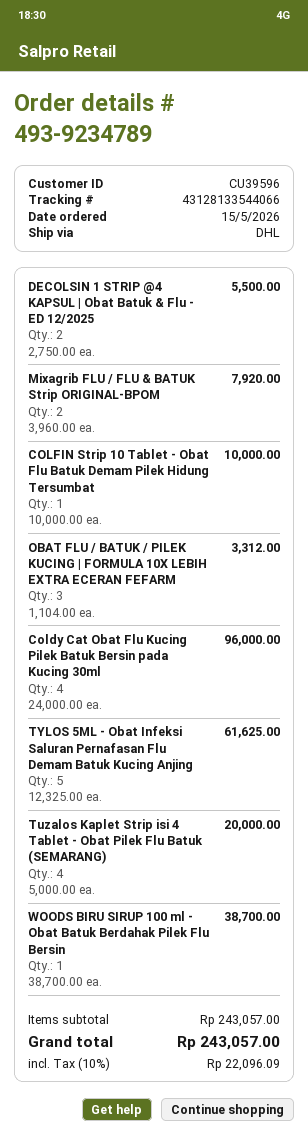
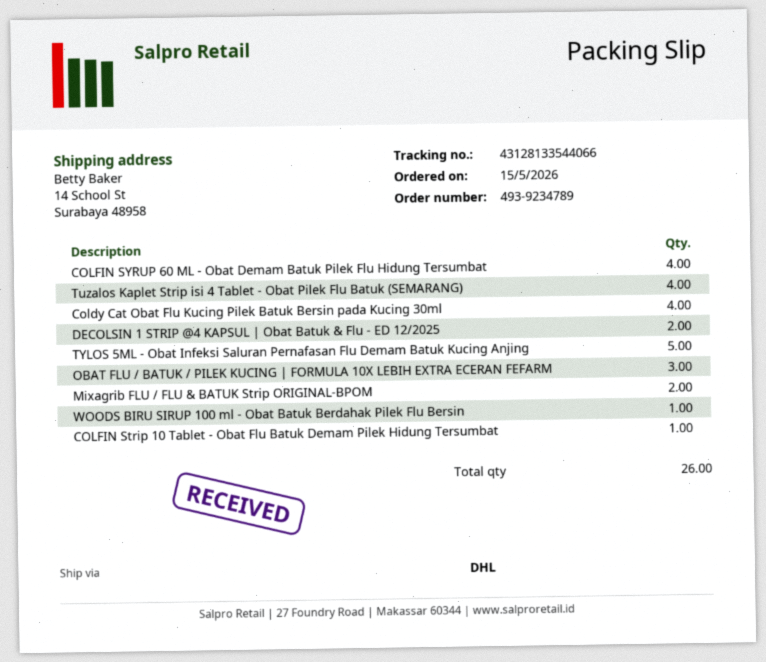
COLFIN SYRUP 60 ML - Obat Demam Batuk Pilek Flu Hidung Tersumbat: none -> 4

